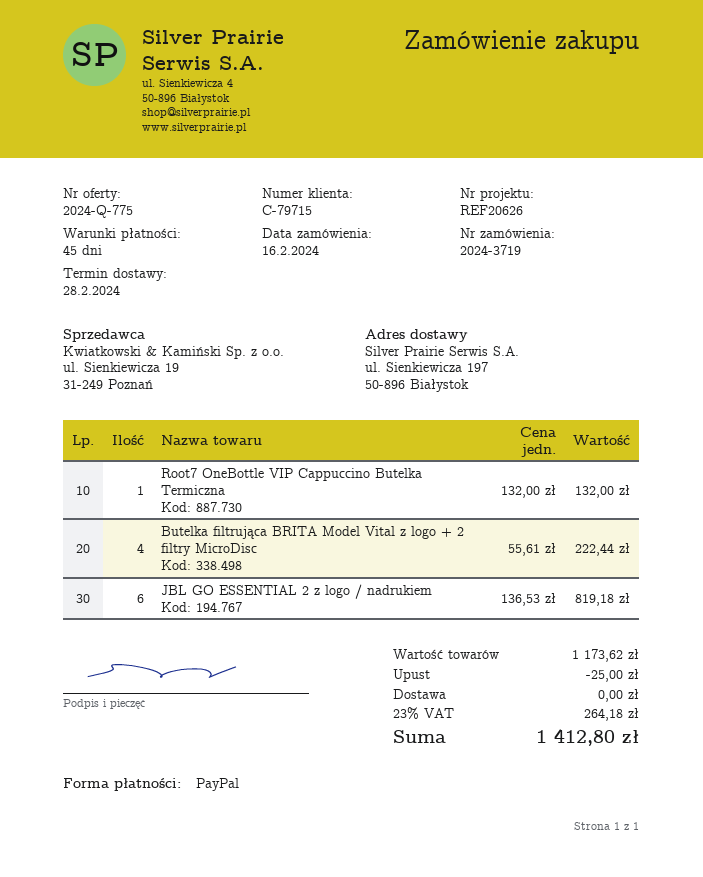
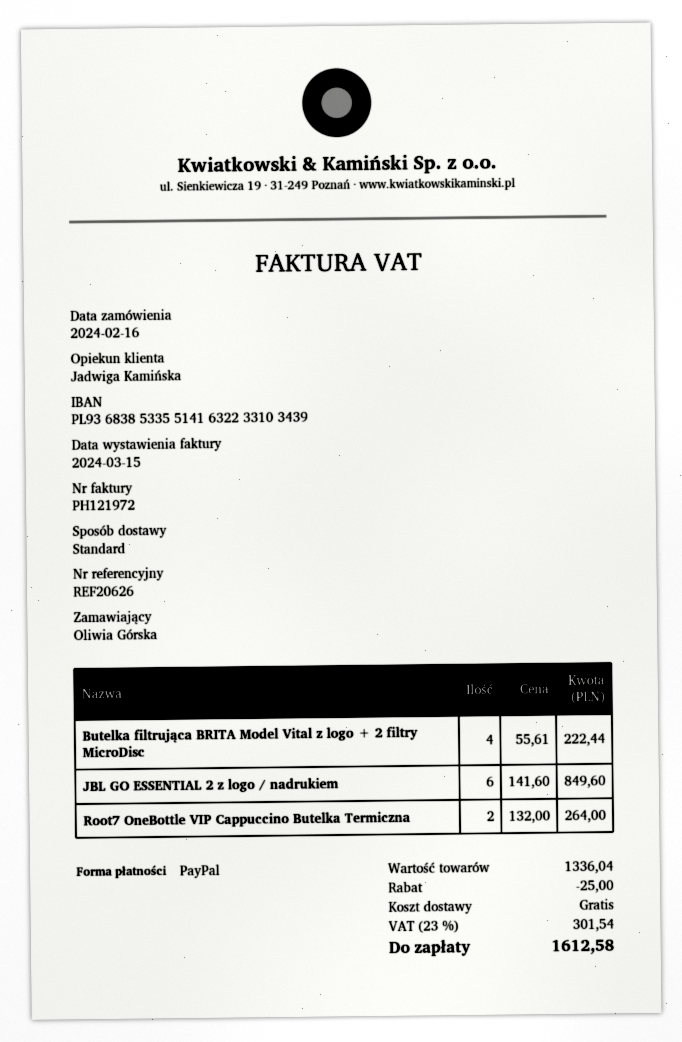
Root7 OneBottle VIP Cappuccino Butelka Termiczna: 1 x 132.00 = 132.00 -> 2 x 132.00 = 264.00
JBL GO ESSENTIAL 2 z logo / nadrukiem: 6 x 136.53 = 819.18 -> 6 x 141.60 = 849.60
subtotal: 1173.62 -> 1336.04
tax: 23% = 264.18 -> 23% = 301.54
total: 1412.80 -> 1612.58

